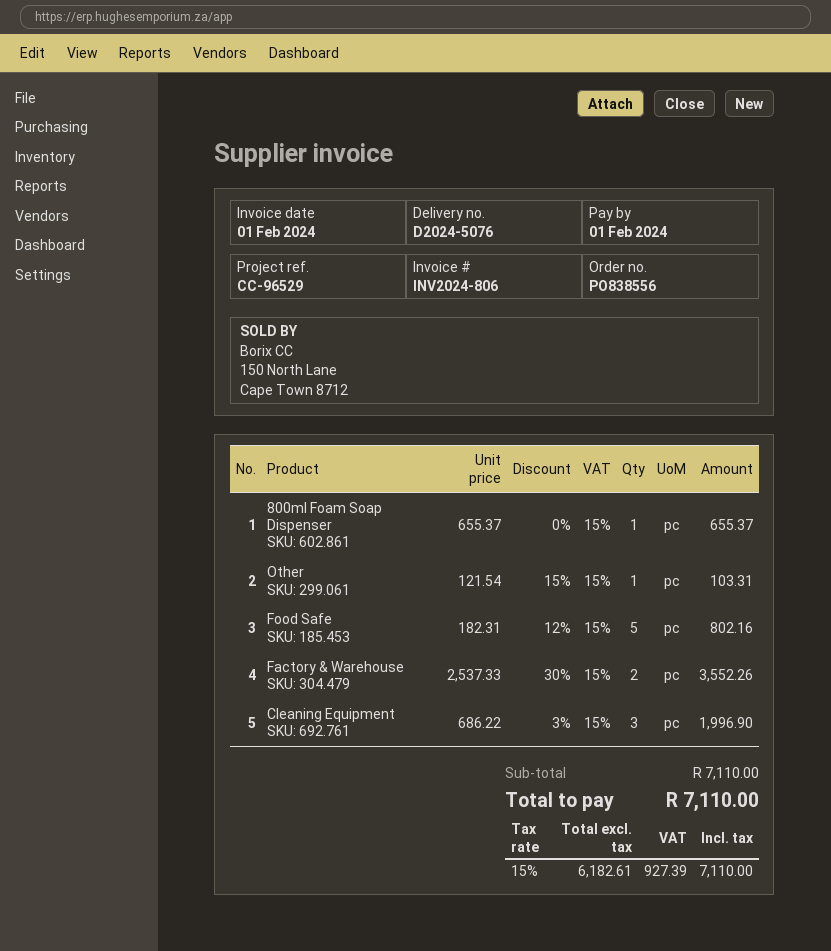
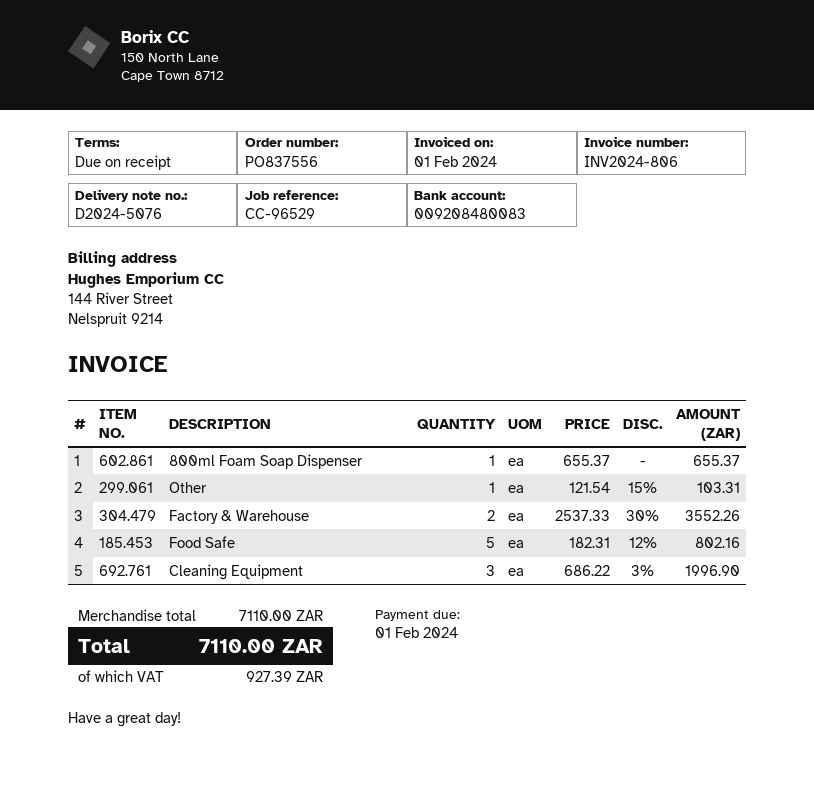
order number: PO838556 -> PO837556

